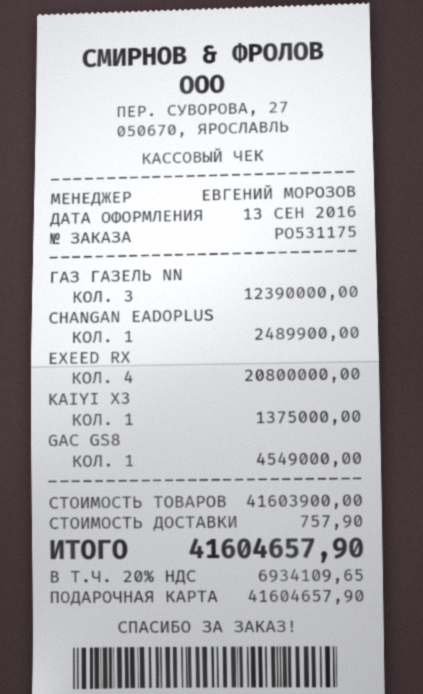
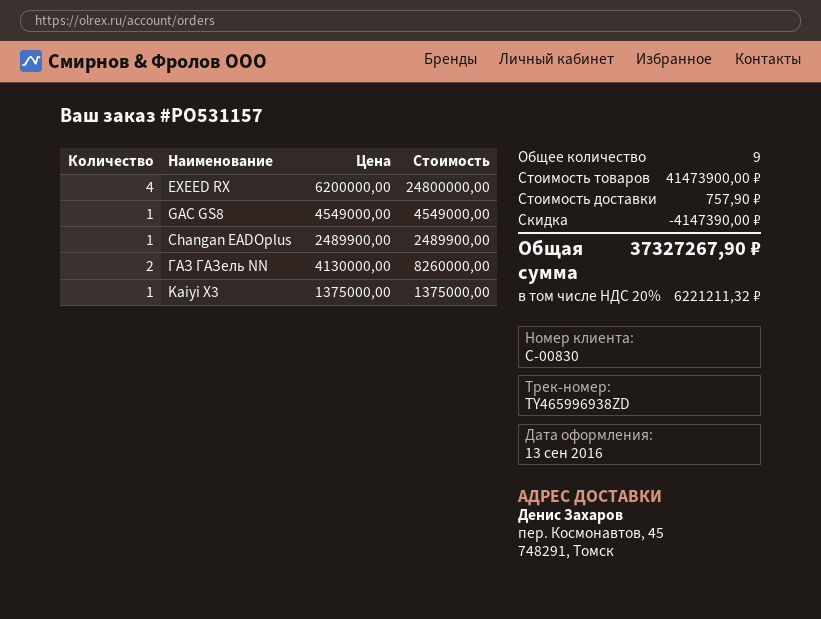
order number: PO531175 -> PO531157
ГАЗ ГАЗЕЛЬ NN: 3 for 12390000.00 -> 2 for 8260000.00
EXEED RX: 4 for 20800000.00 -> 4 for 24800000.00
subtotal: 41603900.00 -> 41473900.00
discount: none -> 4147390.00
tax: 20% = 6934109.65 -> 20% = 6221211.32
total: 41604657.90 -> 37327267.90

